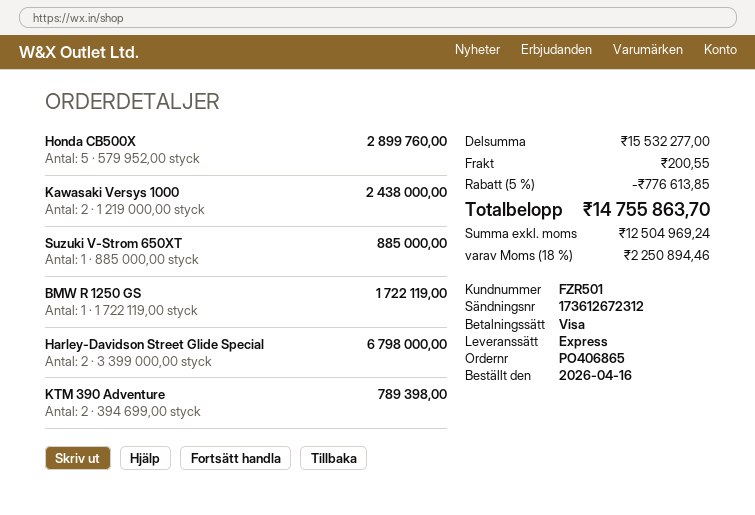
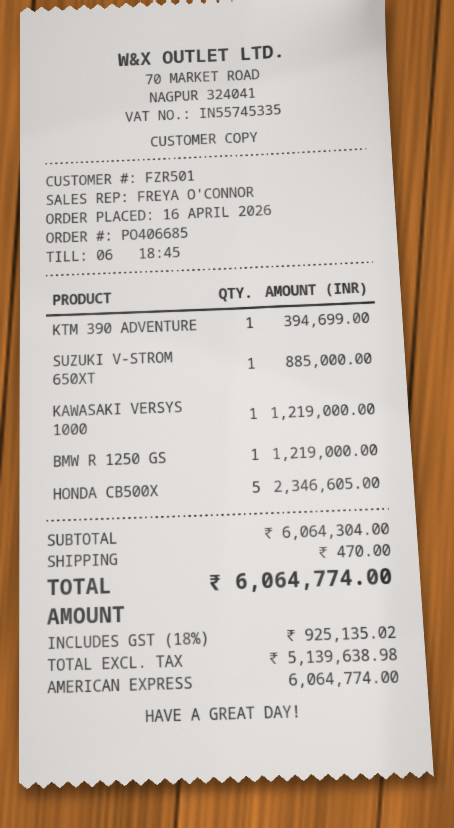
order number: PO406865 -> PO406685
payment method: Visa -> American Express
Honda CB500X: 5 for 2899760.00 -> 5 for 2346605.00
Kawasaki Versys 1000: 2 for 2438000.00 -> 1 for 1219000.00
BMW R 1250 GS: 1 for 1722119.00 -> 1 for 1219000.00
Harley-Davidson Street Glide Special: 2 for 6798000.00 -> none
KTM 390 Adventure: 2 for 789398.00 -> 1 for 394699.00
subtotal: 15532277.00 -> 6064304.00
discount: 5% = 776613.85 -> none
shipping: 200.55 -> 470.00
net: 12504969.24 -> 5139638.98
tax: 18% = 2250894.46 -> 18% = 925135.02
total: 14755863.70 -> 6064774.00

